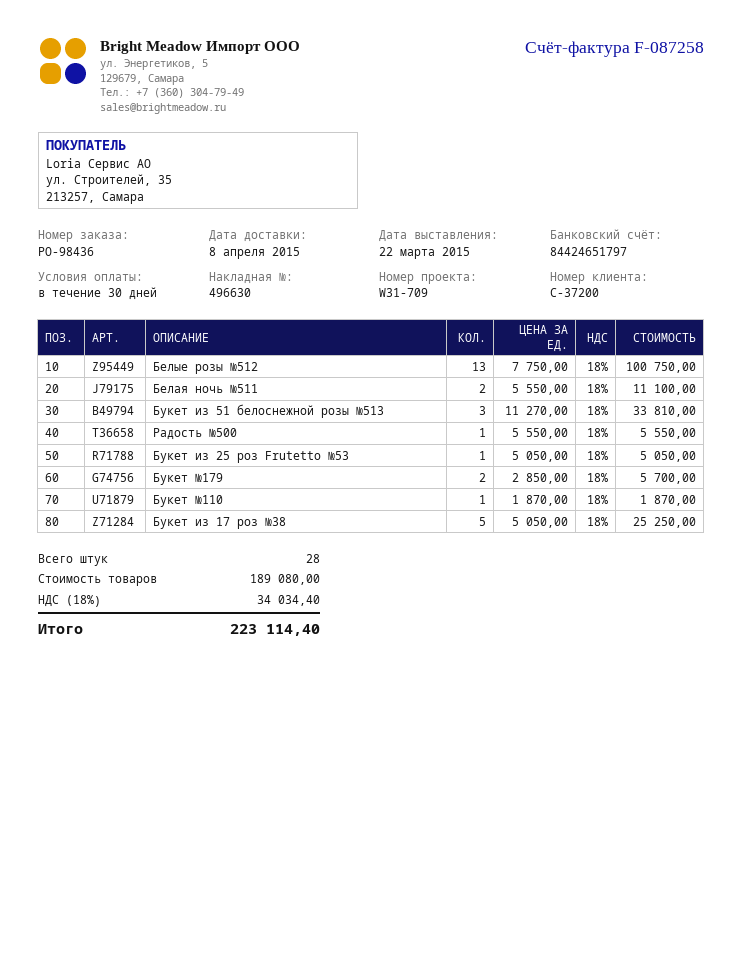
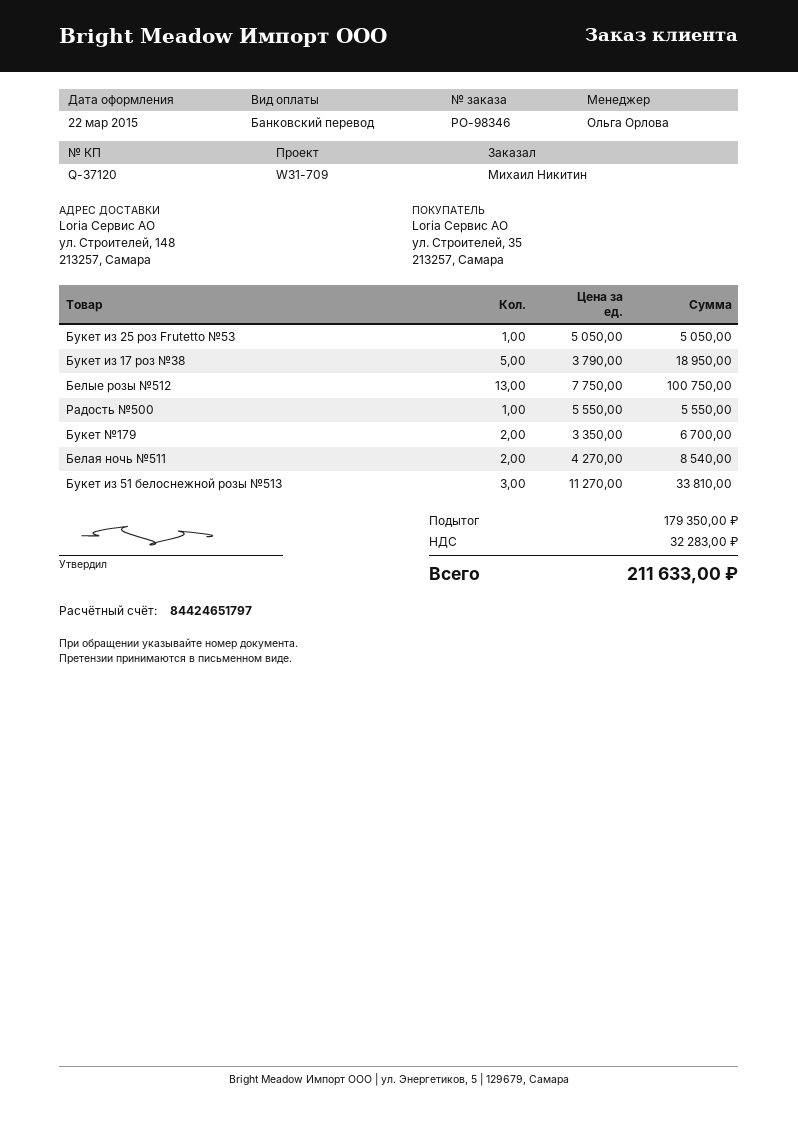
order number: PO-98436 -> PO-98346
Белая ночь №511: 2 x 5550.00 = 11100.00 -> 2 x 4270.00 = 8540.00
Букет №179: 2 x 2850.00 = 5700.00 -> 2 x 3350.00 = 6700.00
Букет №110: 1 x 1870.00 = 1870.00 -> none
Букет из 17 роз №38: 5 x 5050.00 = 25250.00 -> 5 x 3790.00 = 18950.00
subtotal: 189080.00 -> 179350.00
tax: 34034.40 -> 32283.00
total: 223114.40 -> 211633.00

